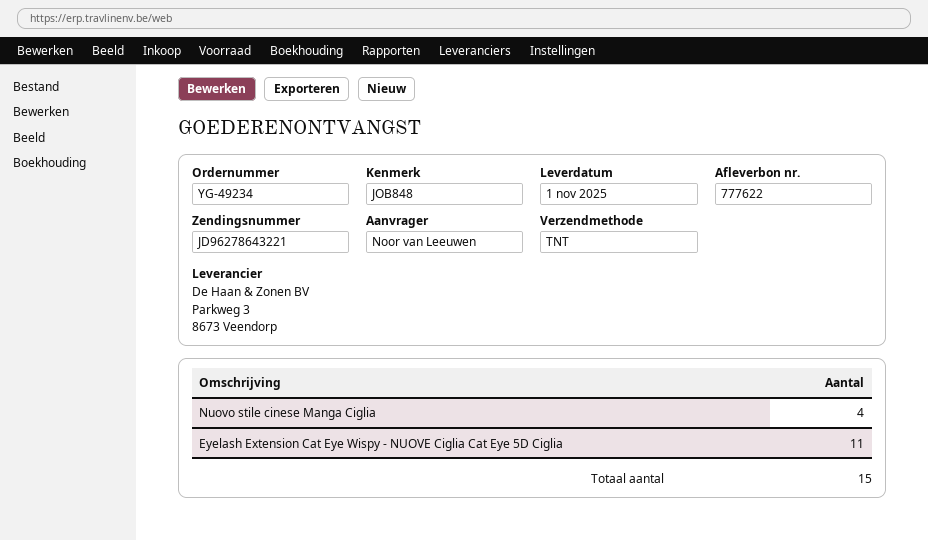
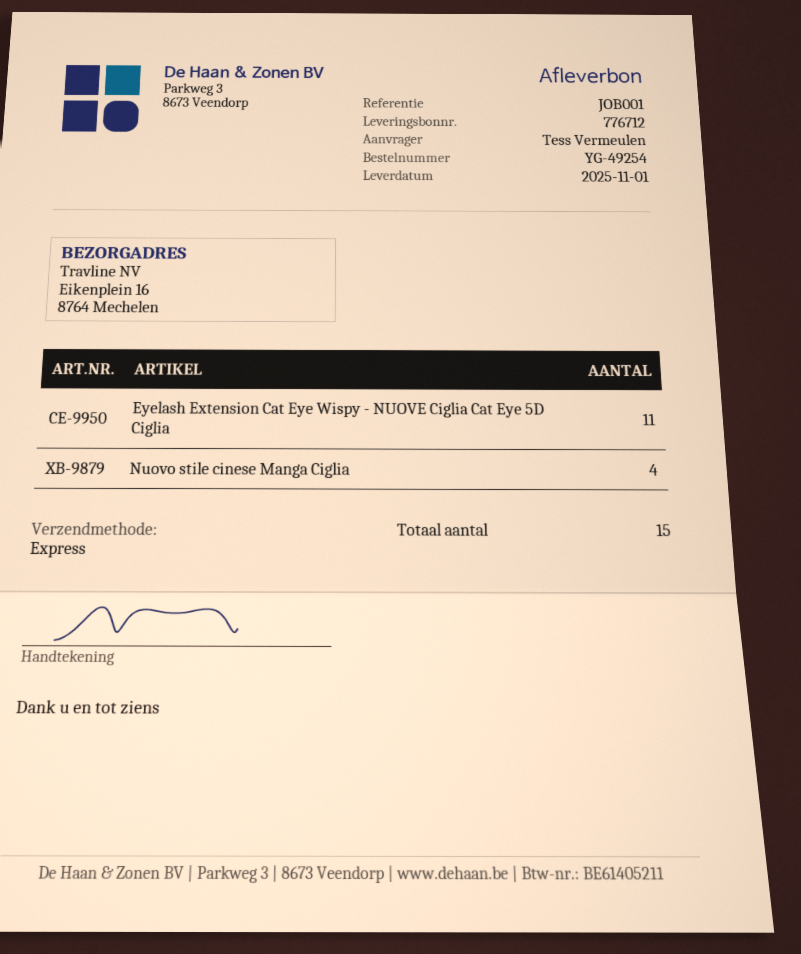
order number: YG-49234 -> YG-49254
delivery note number: 777622 -> 776712
reference: JOB848 -> JOB001
ordered by: Noor van Leeuwen -> Tess Vermeulen
shipping method: TNT -> express

